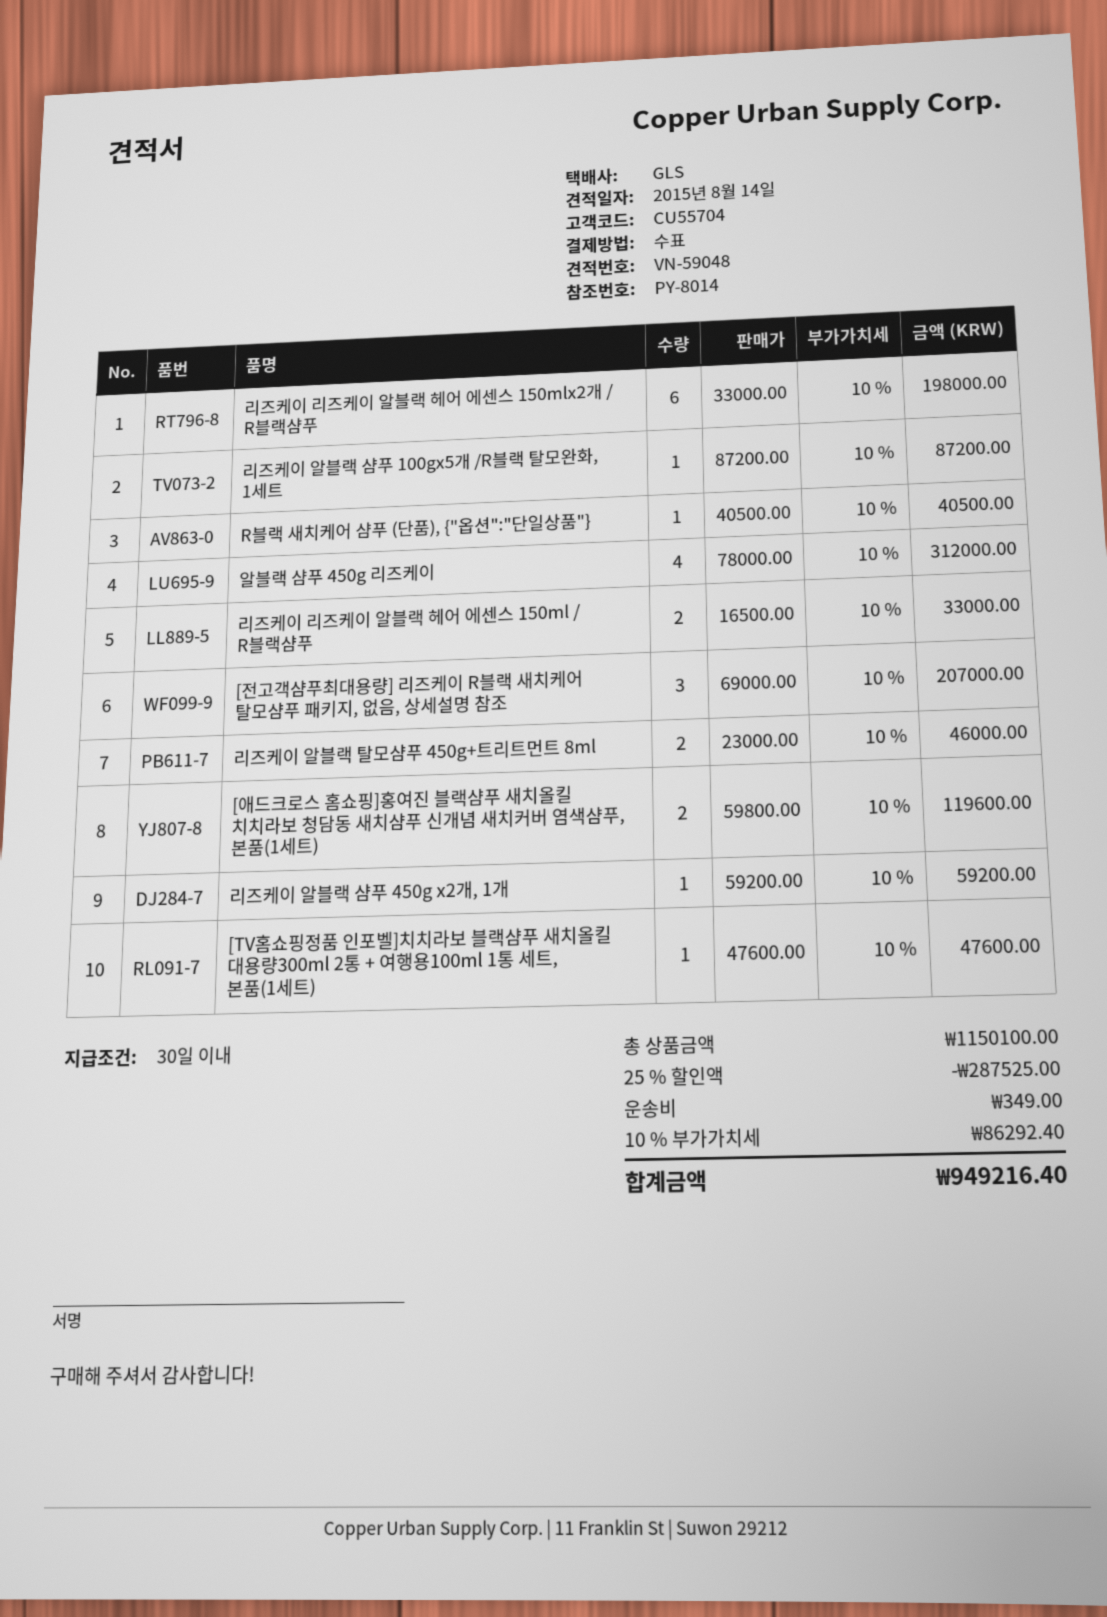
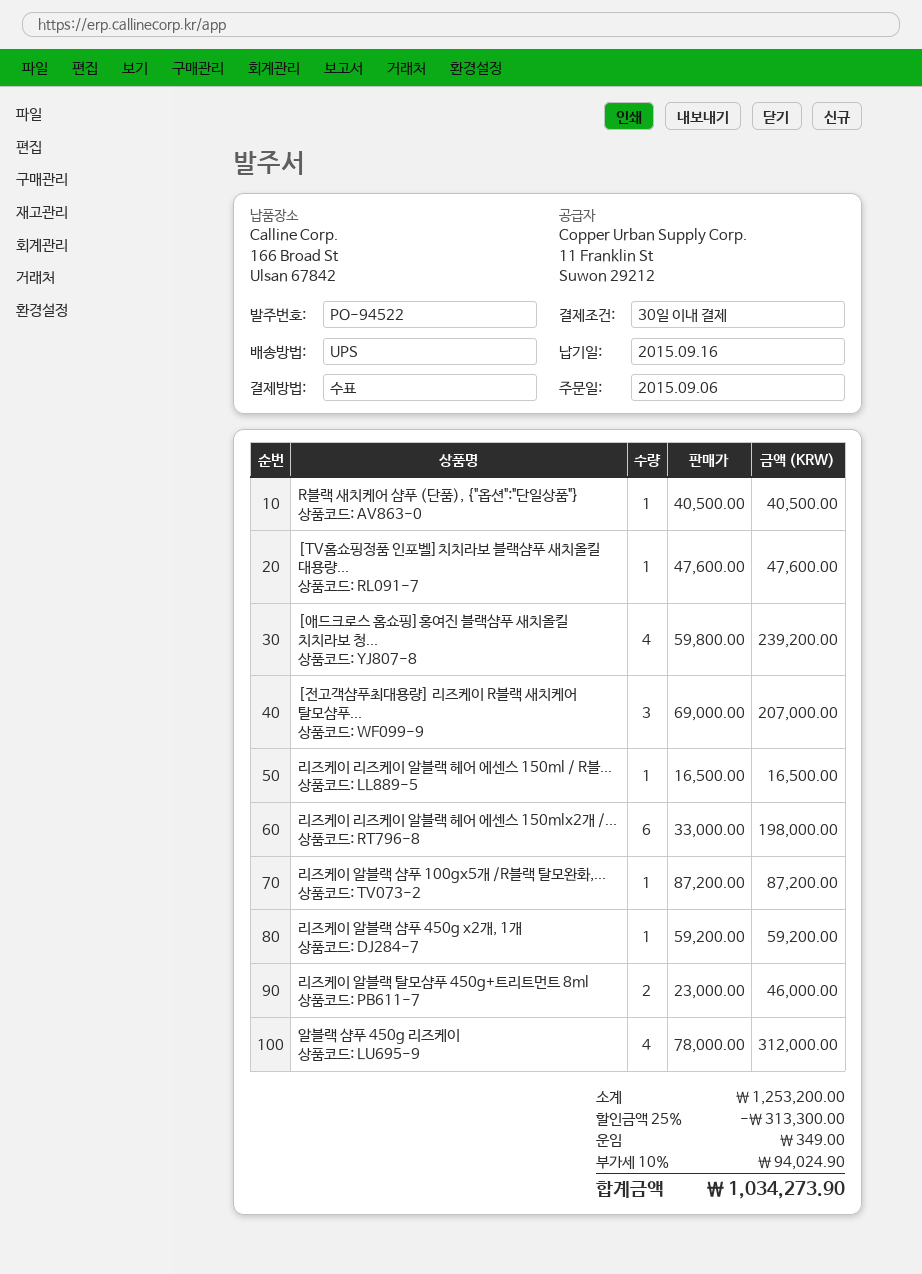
shipping method: GLS -> UPS
리즈케이 리즈케이 알블랙 헤어 에센스 150ml / R블랙샴푸: 2 x 16500.00 = 33000.00 -> 1 x 16500.00 = 16500.00
[애드크로스 홈쇼핑]홍여진 블랙샴푸 새치올킬 치치라보 청담동 새치샴푸 신개념 새치커버 염색샴푸, 본품(1세트): 2 x 59800.00 = 119600.00 -> 4 x 59800.00 = 239200.00
subtotal: 1150100.00 -> 1253200.00
discount: 25% = 287525.00 -> 25% = 313300.00
tax: 10% = 86292.40 -> 10% = 94024.90
total: 949216.40 -> 1034273.90

